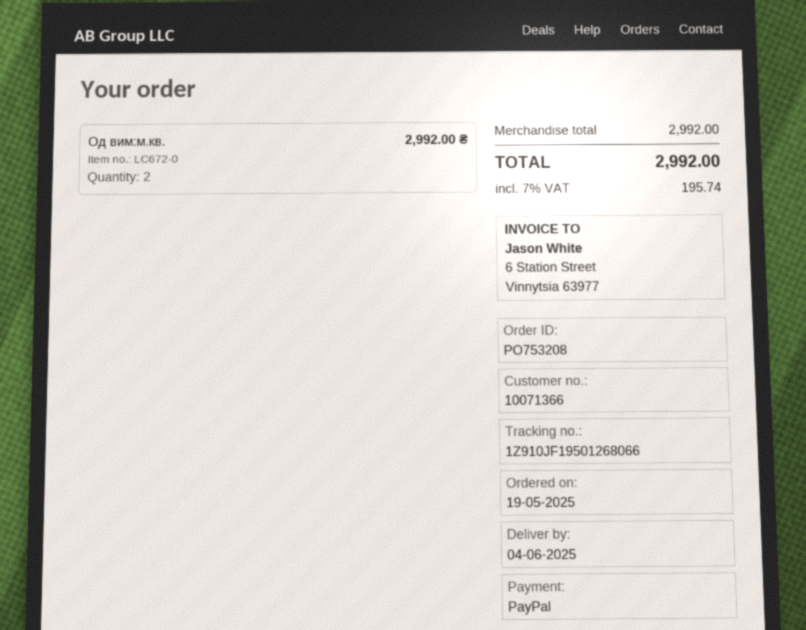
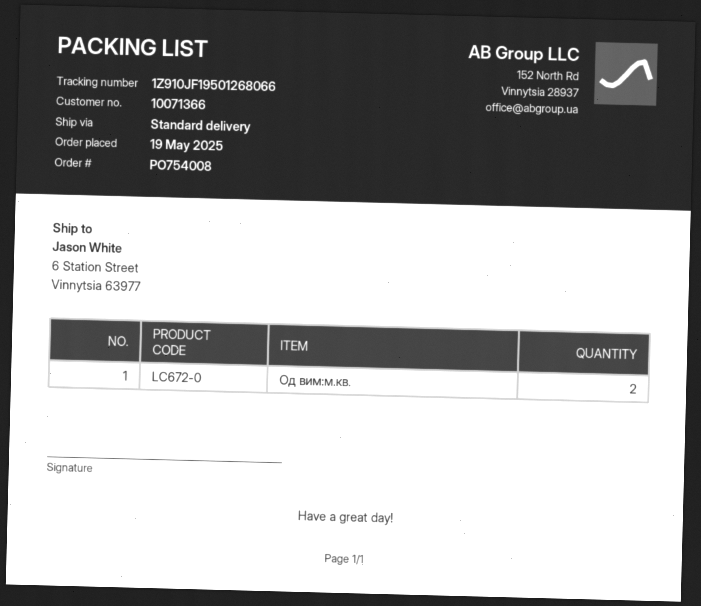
order number: PO753208 -> PO754008

